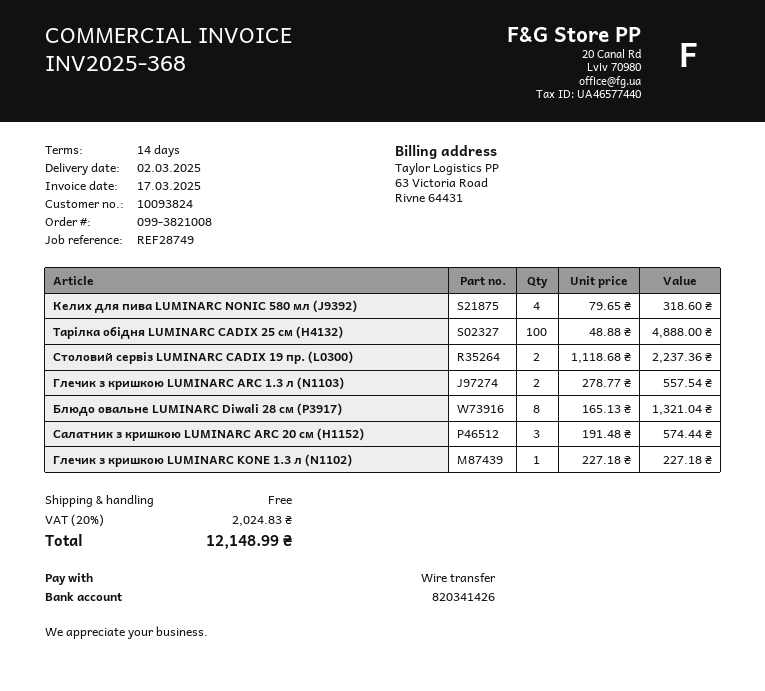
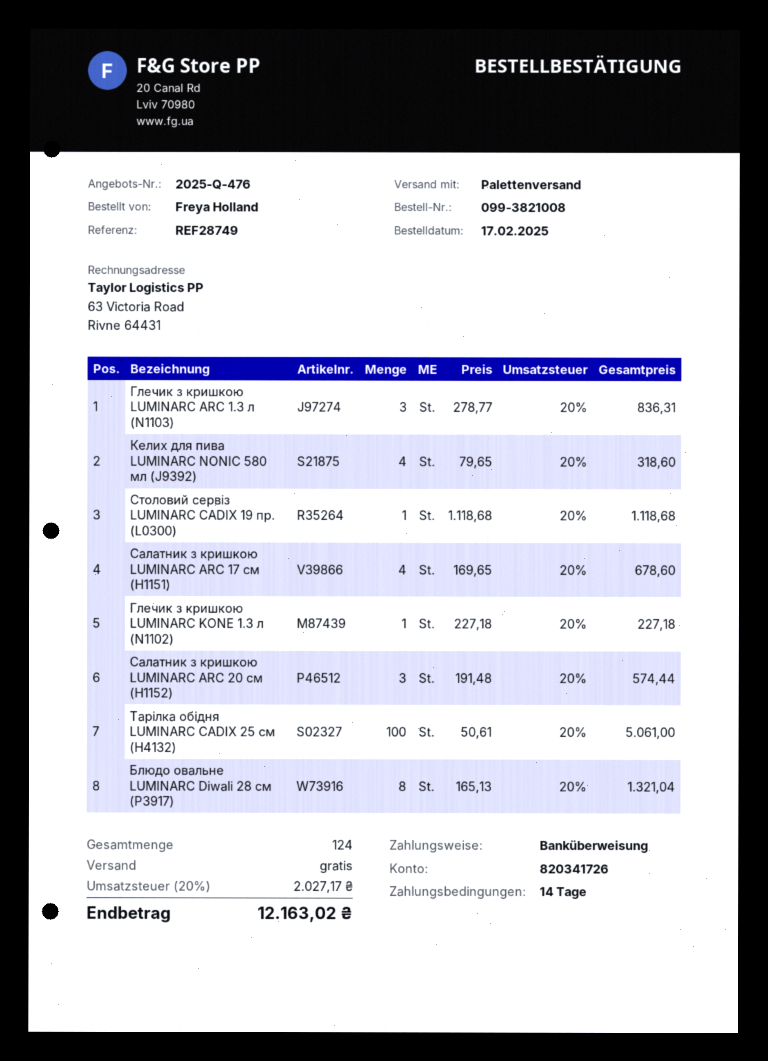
bank account: 820341426 -> 820341726
Тарілка обідня LUMINARC CADIX 25 см (H4132): 100 x 48.88 = 4888.00 -> 100 x 50.61 = 5061.00
Столовий сервіз LUMINARC CADIX 19 пр. (L0300): 2 x 1118.68 = 2237.36 -> 1 x 1118.68 = 1118.68
Глечик з кришкою LUMINARC ARC 1.3 л (N1103): 2 x 278.77 = 557.54 -> 3 x 278.77 = 836.31
Салатник з кришкою LUMINARC ARC 17 см (H1151): none -> 4 x 169.65 = 678.60
tax: 20% = 2024.83 -> 20% = 2027.17
total: 12148.99 -> 12163.02

